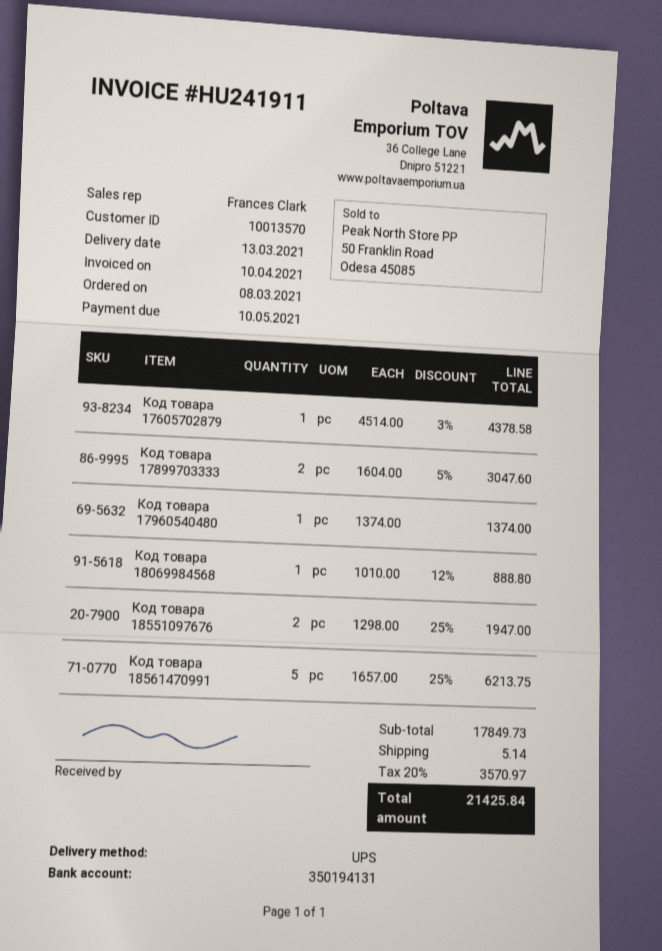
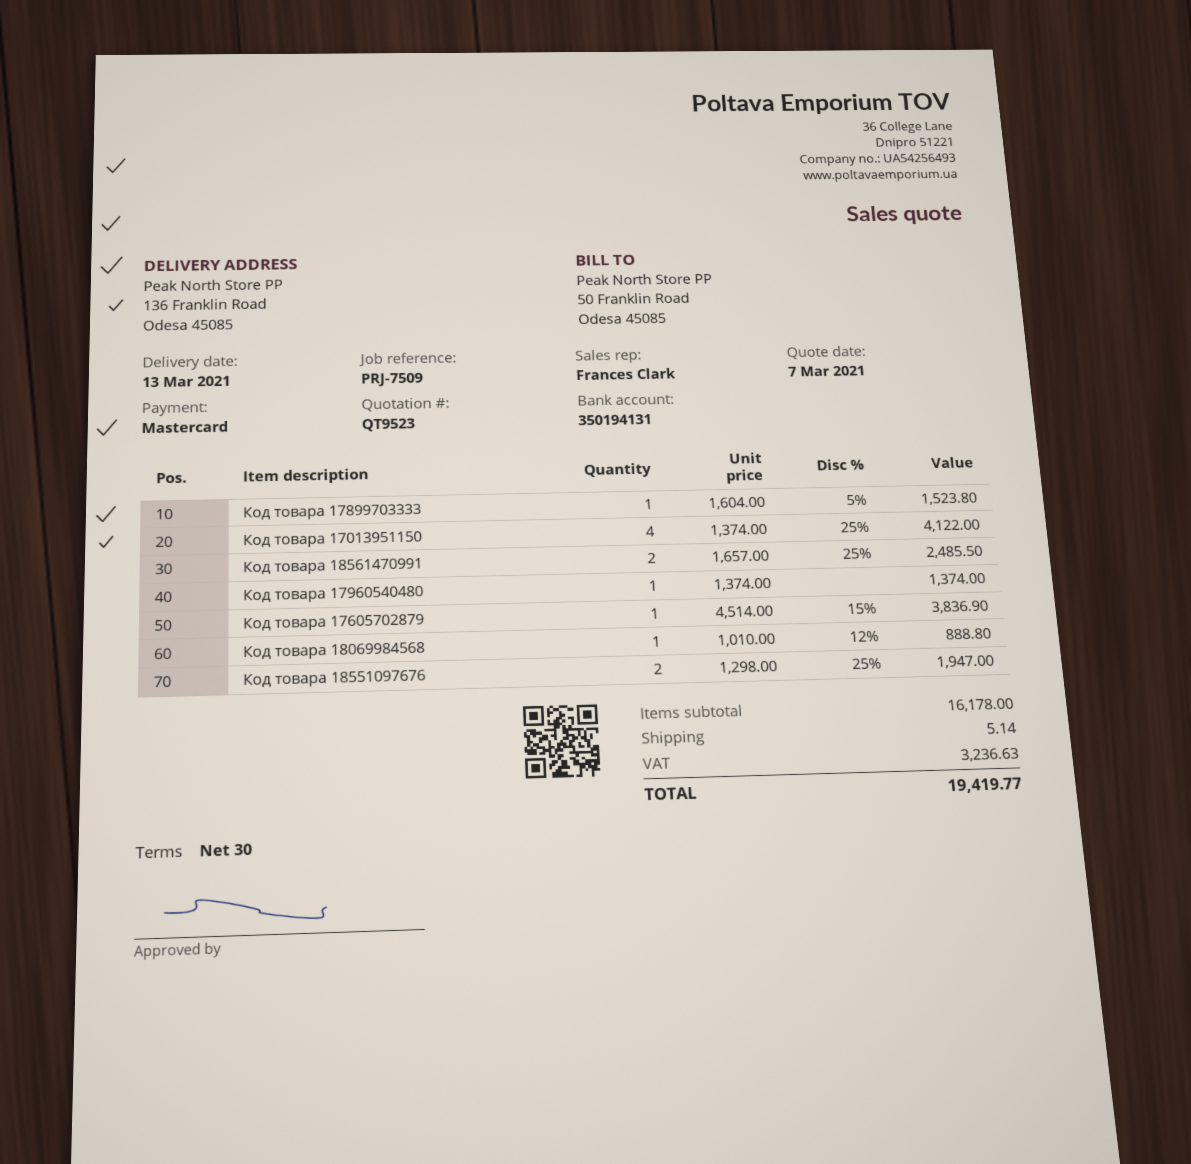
Код товара 17605702879: 1 x 4514.00 - 3% = 4378.58 -> 1 x 4514.00 - 15% = 3836.90
Код товара 17899703333: 2 x 1604.00 - 5% = 3047.60 -> 1 x 1604.00 - 5% = 1523.80
Код товара 18561470991: 5 x 1657.00 - 25% = 6213.75 -> 2 x 1657.00 - 25% = 2485.50
Код товара 17013951150: none -> 4 x 1374.00 - 25% = 4122.00
subtotal: 17849.73 -> 16178.00
tax: 3570.97 -> 3236.63
total: 21425.84 -> 19419.77

